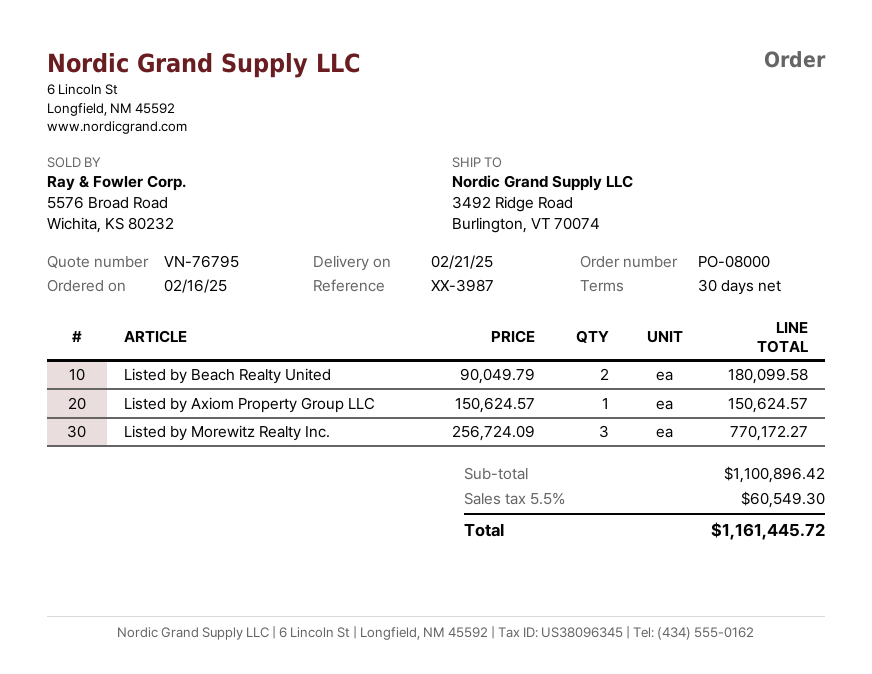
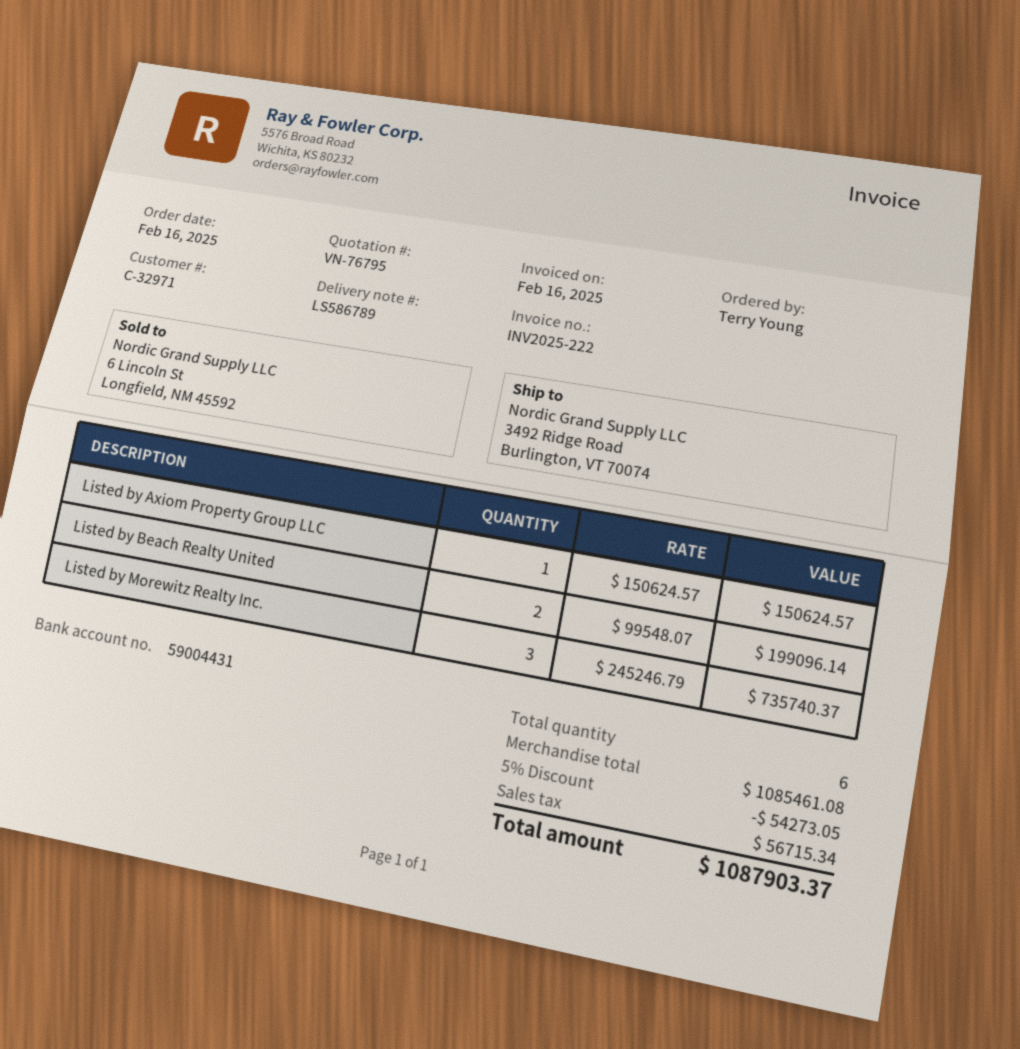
Listed by Beach Realty United: 2 x 90049.79 = 180099.58 -> 2 x 99548.07 = 199096.14
Listed by Morewitz Realty Inc.: 3 x 256724.09 = 770172.27 -> 3 x 245246.79 = 735740.37
subtotal: 1100896.42 -> 1085461.08
discount: none -> 5% = 54273.05
tax: 60549.30 -> 56715.34
total: 1161445.72 -> 1087903.37

